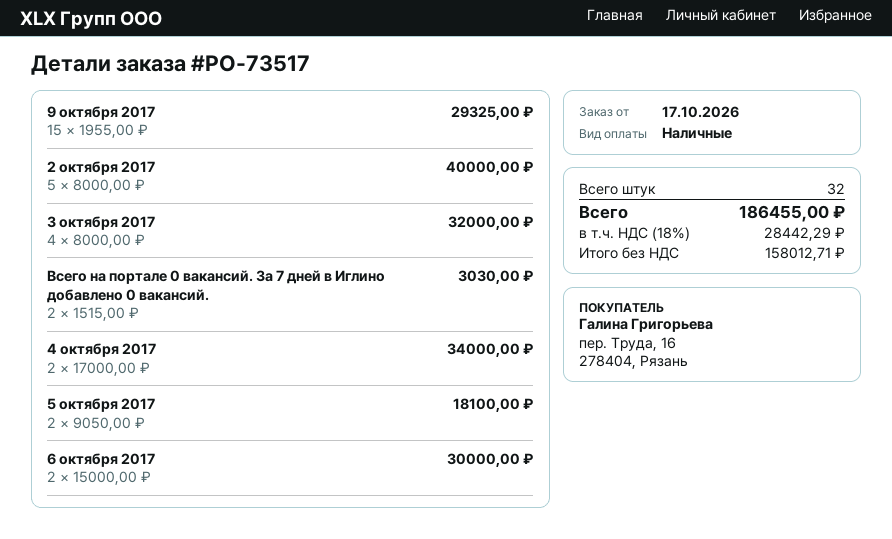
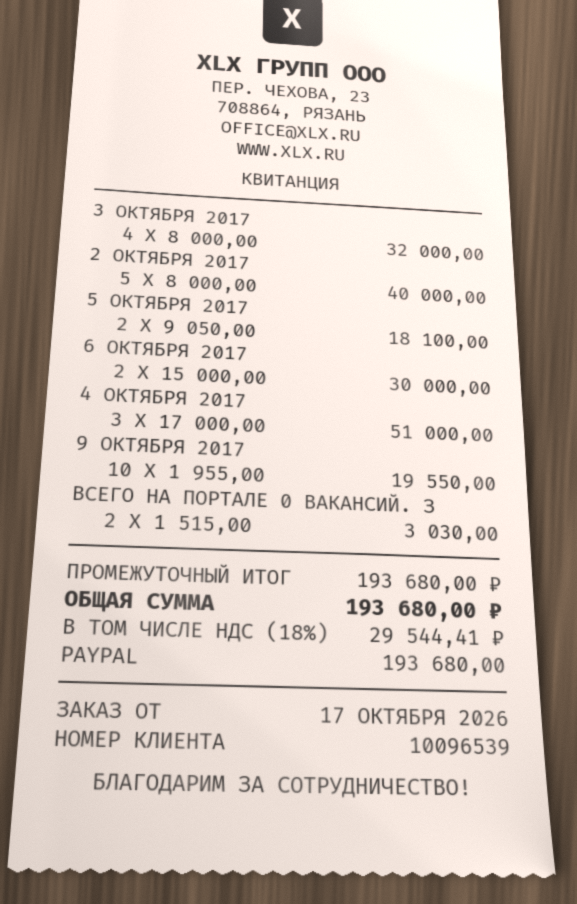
payment method: cash -> PayPal
9 октября 2017: 15 x 1955.00 = 29325.00 -> 10 x 1955.00 = 19550.00
4 октября 2017: 2 x 17000.00 = 34000.00 -> 3 x 17000.00 = 51000.00
tax: 18% = 28442.29 -> 18% = 29544.41
total: 186455.00 -> 193680.00

